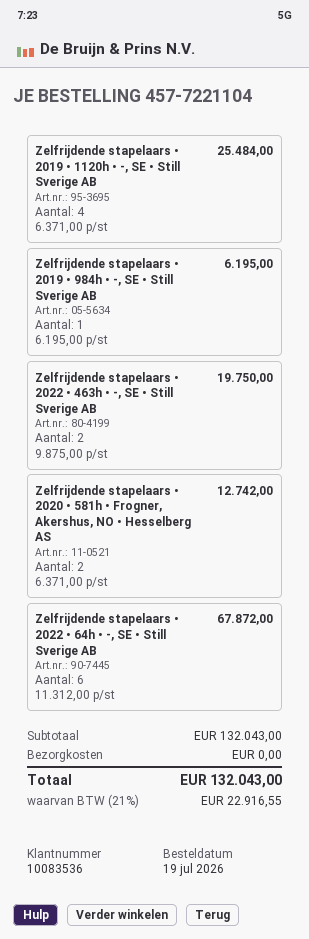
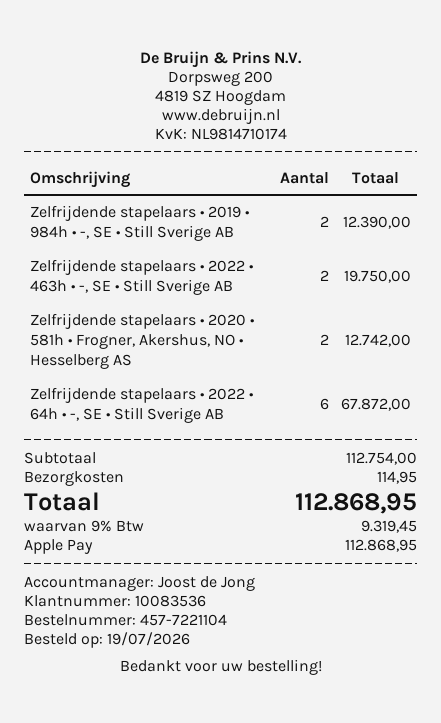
Zelfrijdende stapelaars • 2019 • 1120h • -, SE • Still Sverige AB: 4 for 25484.00 -> none
Zelfrijdende stapelaars • 2019 • 984h • -, SE • Still Sverige AB: 1 for 6195.00 -> 2 for 12390.00
subtotal: 132043.00 -> 112754.00
shipping: 0.00 -> 114.95
tax: 21% = 22916.55 -> 9% = 9319.45
total: 132043.00 -> 112868.95

